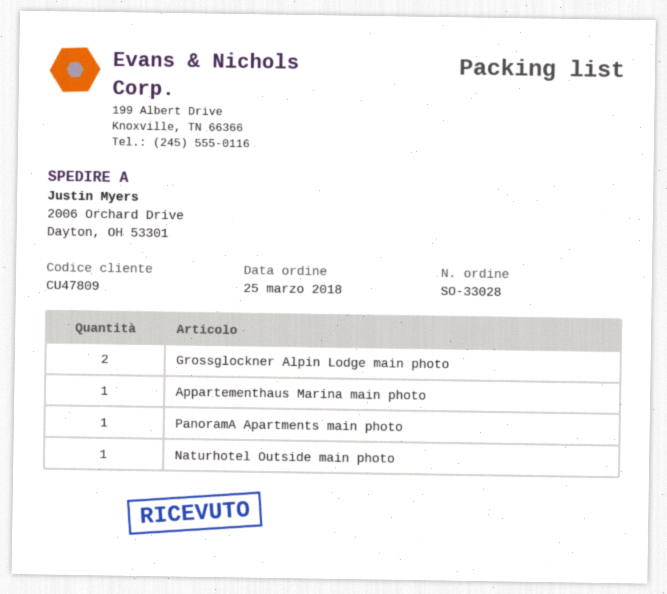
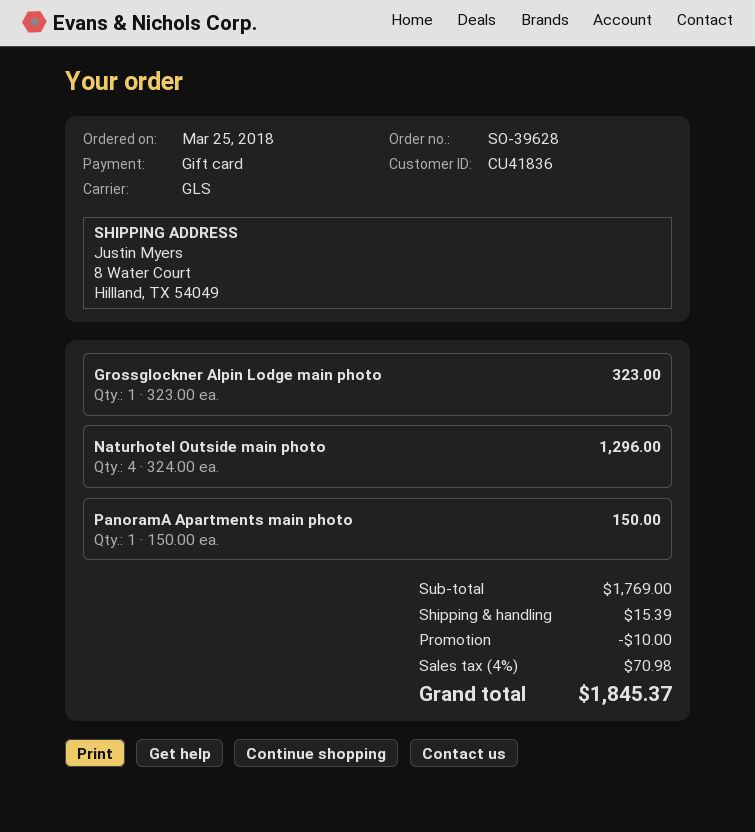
order number: SO-33028 -> SO-39628
customer number: CU47809 -> CU41836
ship to: 2006 Orchard Drive, Dayton, OH 53301 -> 8 Water Court, Hillland, TX 54049
Grossglockner Alpin Lodge main photo: 2 -> 1
Appartementhaus Marina main photo: 1 -> none
Naturhotel Outside main photo: 1 -> 4

